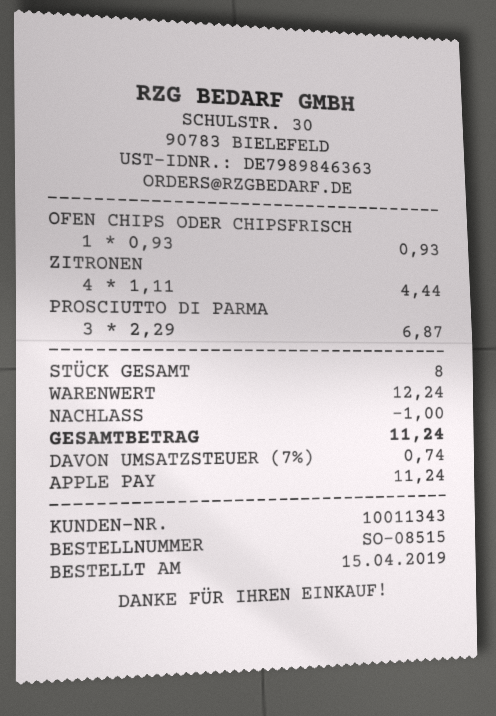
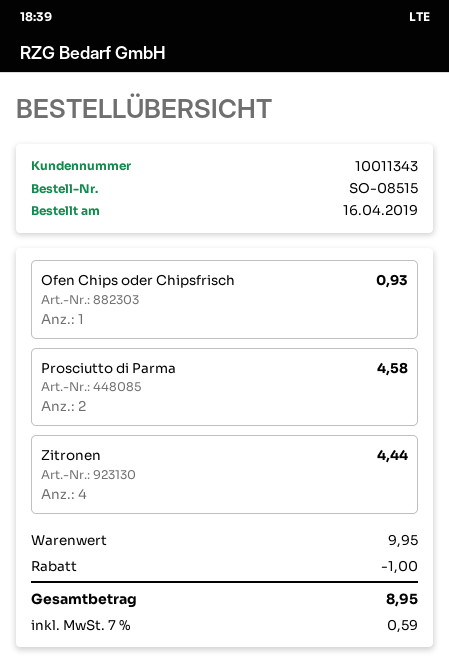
order date: 2019-04-15 -> 2019-04-16
PROSCIUTTO DI PARMA: 3 for 6.87 -> 2 for 4.58
subtotal: 12.24 -> 9.95
tax: 7% = 0.74 -> 7% = 0.59
total: 11.24 -> 8.95

